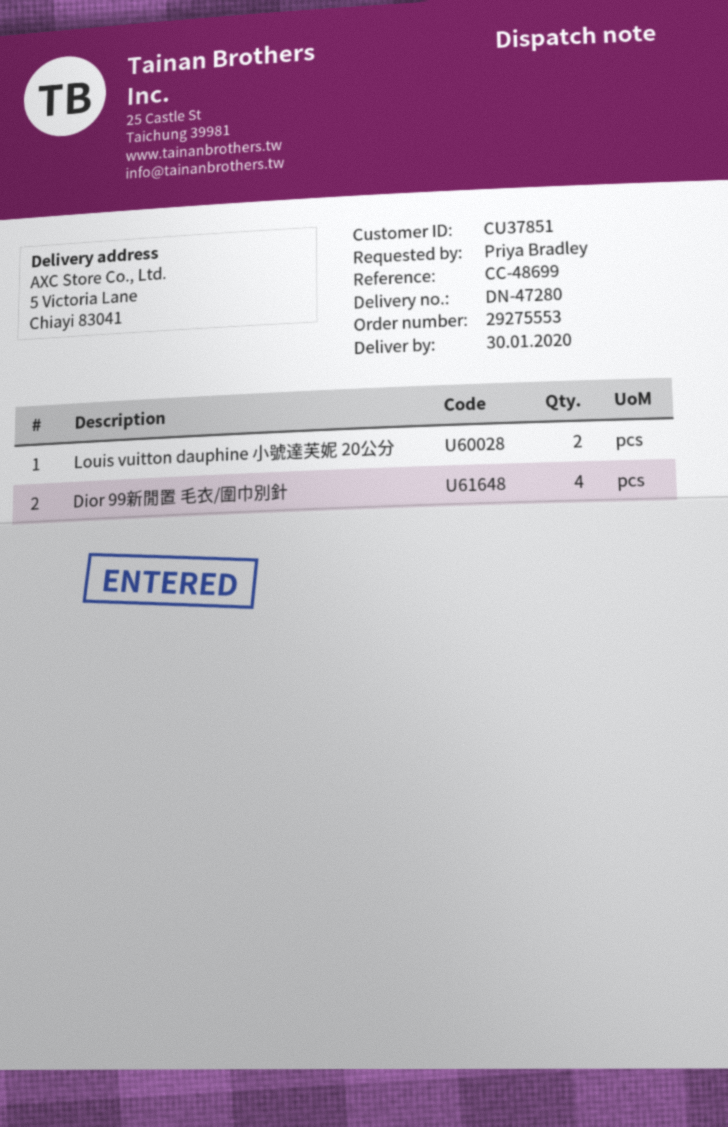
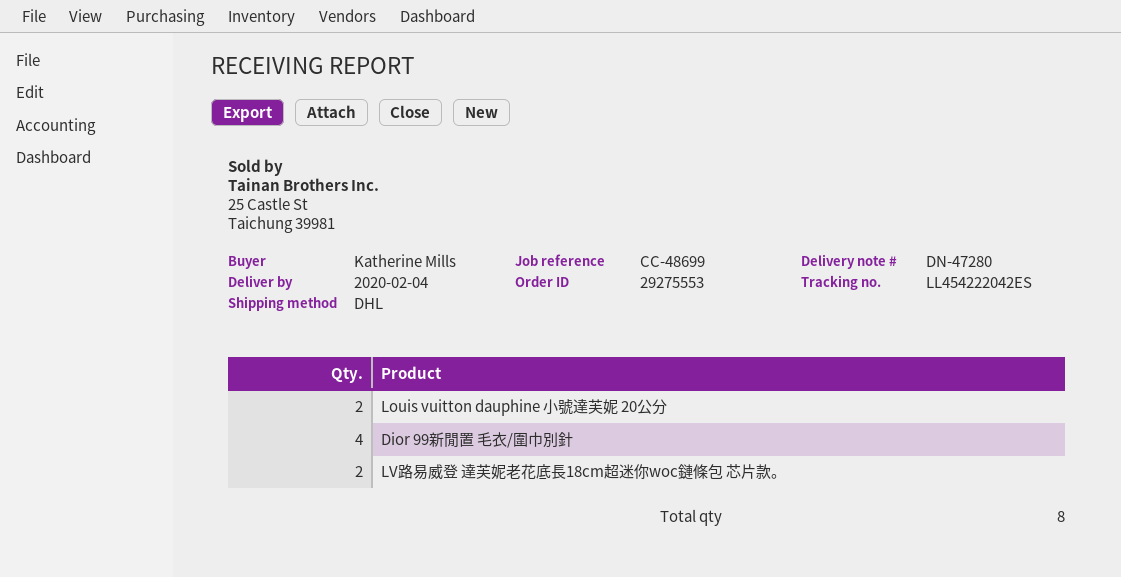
delivery date: 2020-01-30 -> 2020-02-04
ordered by: Priya Bradley -> Katherine Mills
LV路易威登 達芙妮老花底長18cm超迷你woc鏈條包 芯片款。: none -> 2

